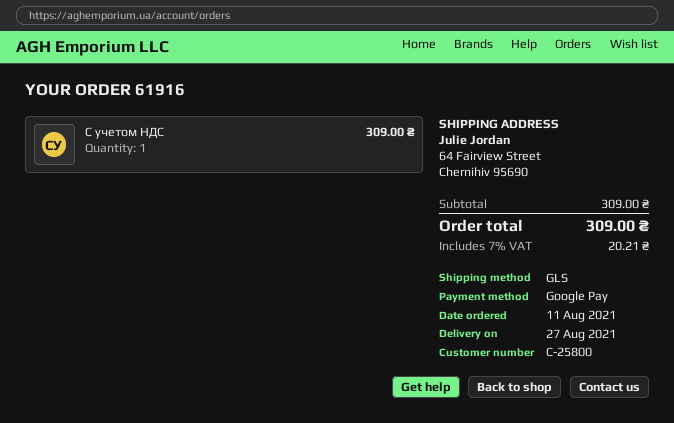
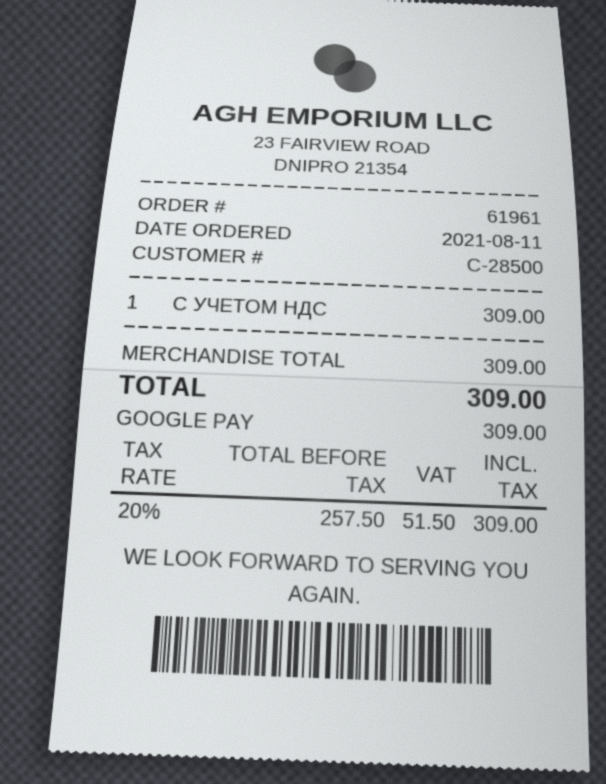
order number: 61916 -> 61961
customer number: C-25800 -> C-28500
tax: 7% = 20.21 -> 20% = 51.50

